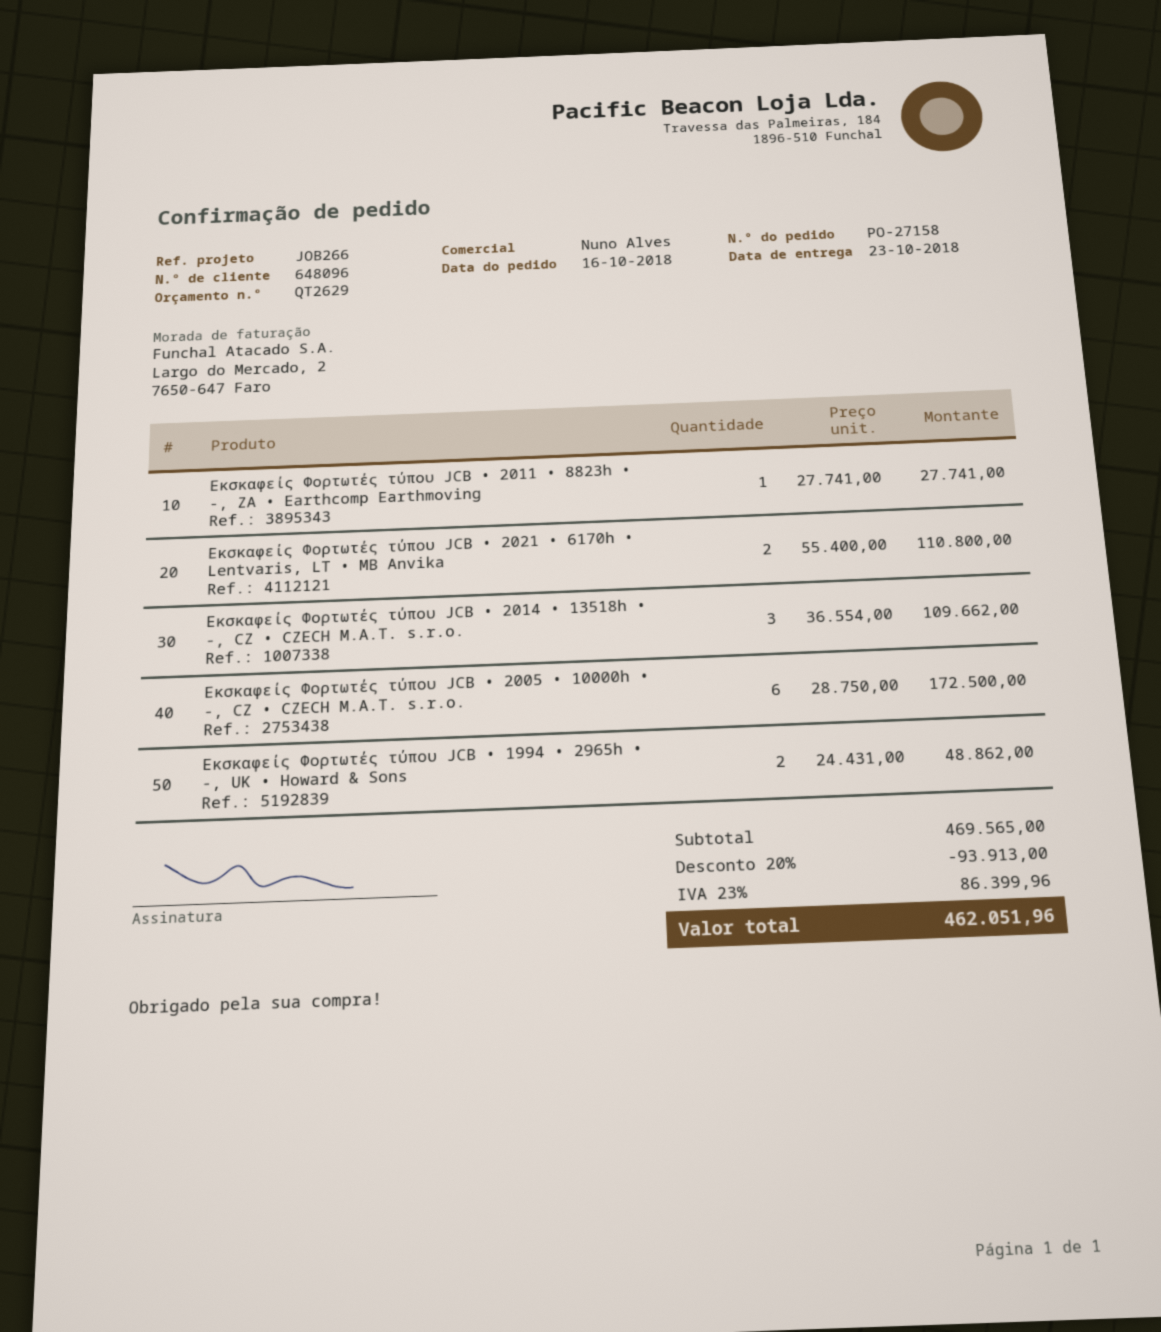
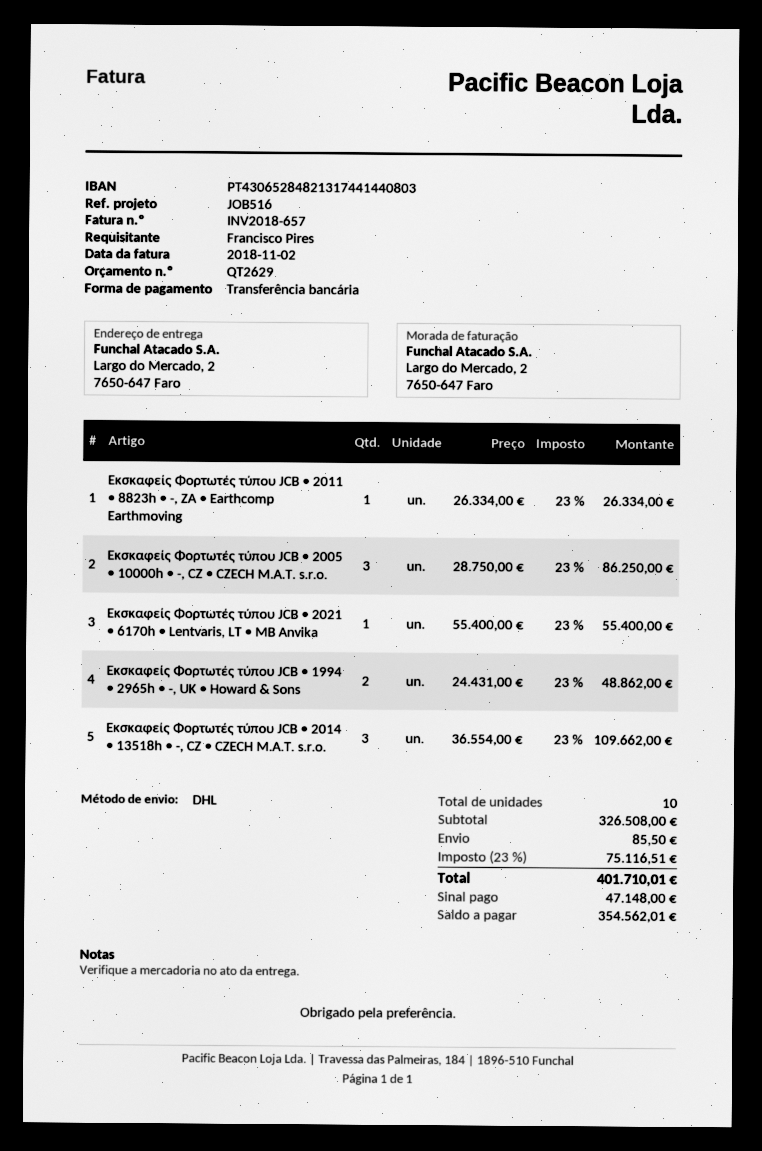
reference: JOB266 -> JOB516
Εκσκαφείς Φορτωτές τύπου JCB • 2011 • 8823h • -, ZA • Earthcomp Earthmoving: 1 x 27741.00 = 27741.00 -> 1 x 26334.00 = 26334.00
Εκσκαφείς Φορτωτές τύπου JCB • 2021 • 6170h • Lentvaris, LT • MB Anvika: 2 x 55400.00 = 110800.00 -> 1 x 55400.00 = 55400.00
Εκσκαφείς Φορτωτές τύπου JCB • 2005 • 10000h • -, CZ • CZECH M.A.T. s.r.o.: 6 x 28750.00 = 172500.00 -> 3 x 28750.00 = 86250.00
subtotal: 469565.00 -> 326508.00
discount: 20% = 93913.00 -> none
shipping: none -> 85.50
tax: 23% = 86399.96 -> 23% = 75116.51
total: 462051.96 -> 401710.01

